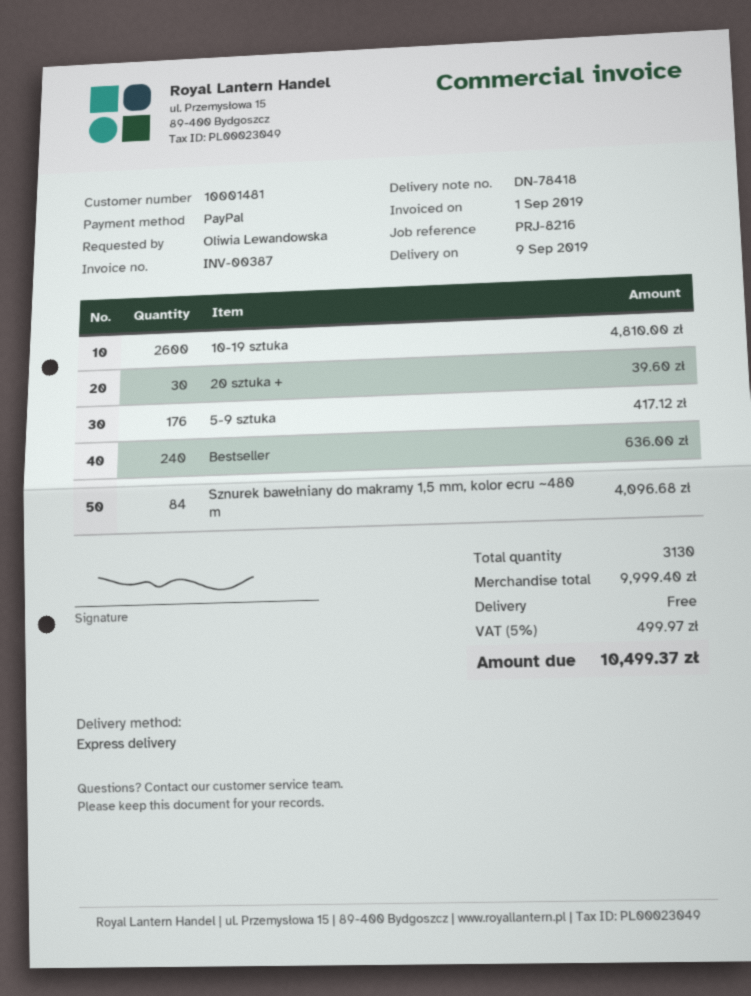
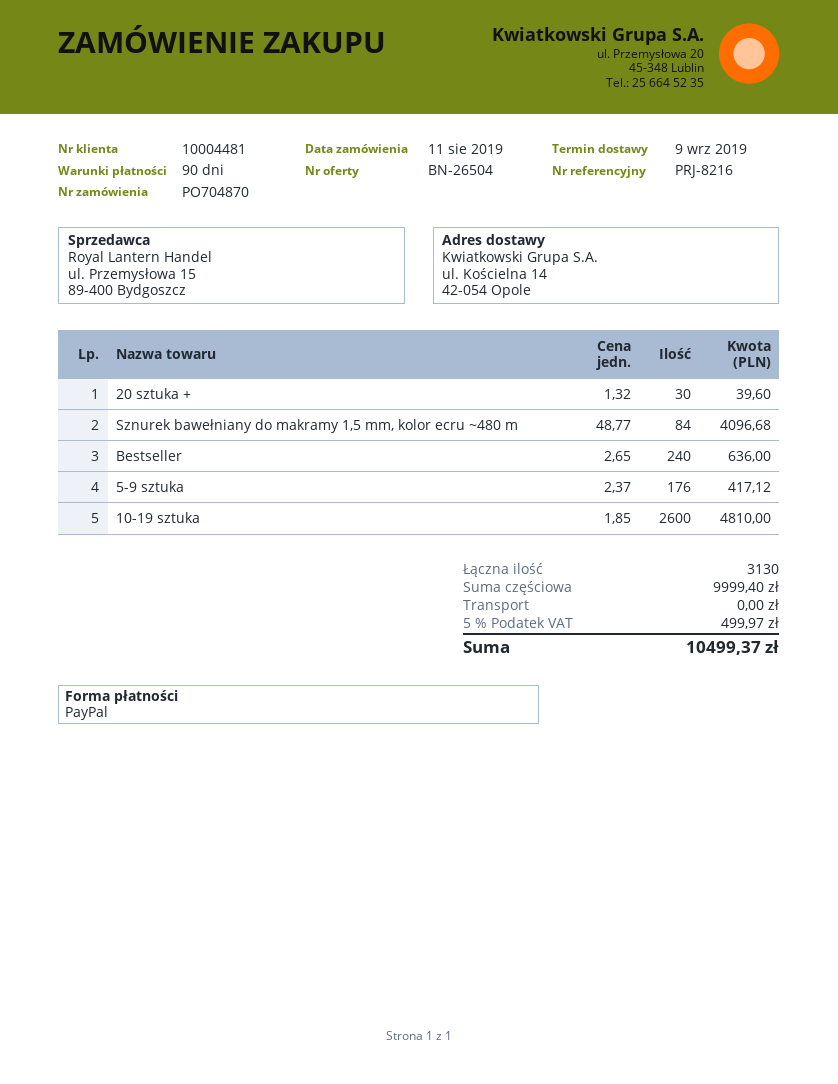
customer number: 10001481 -> 10004481

